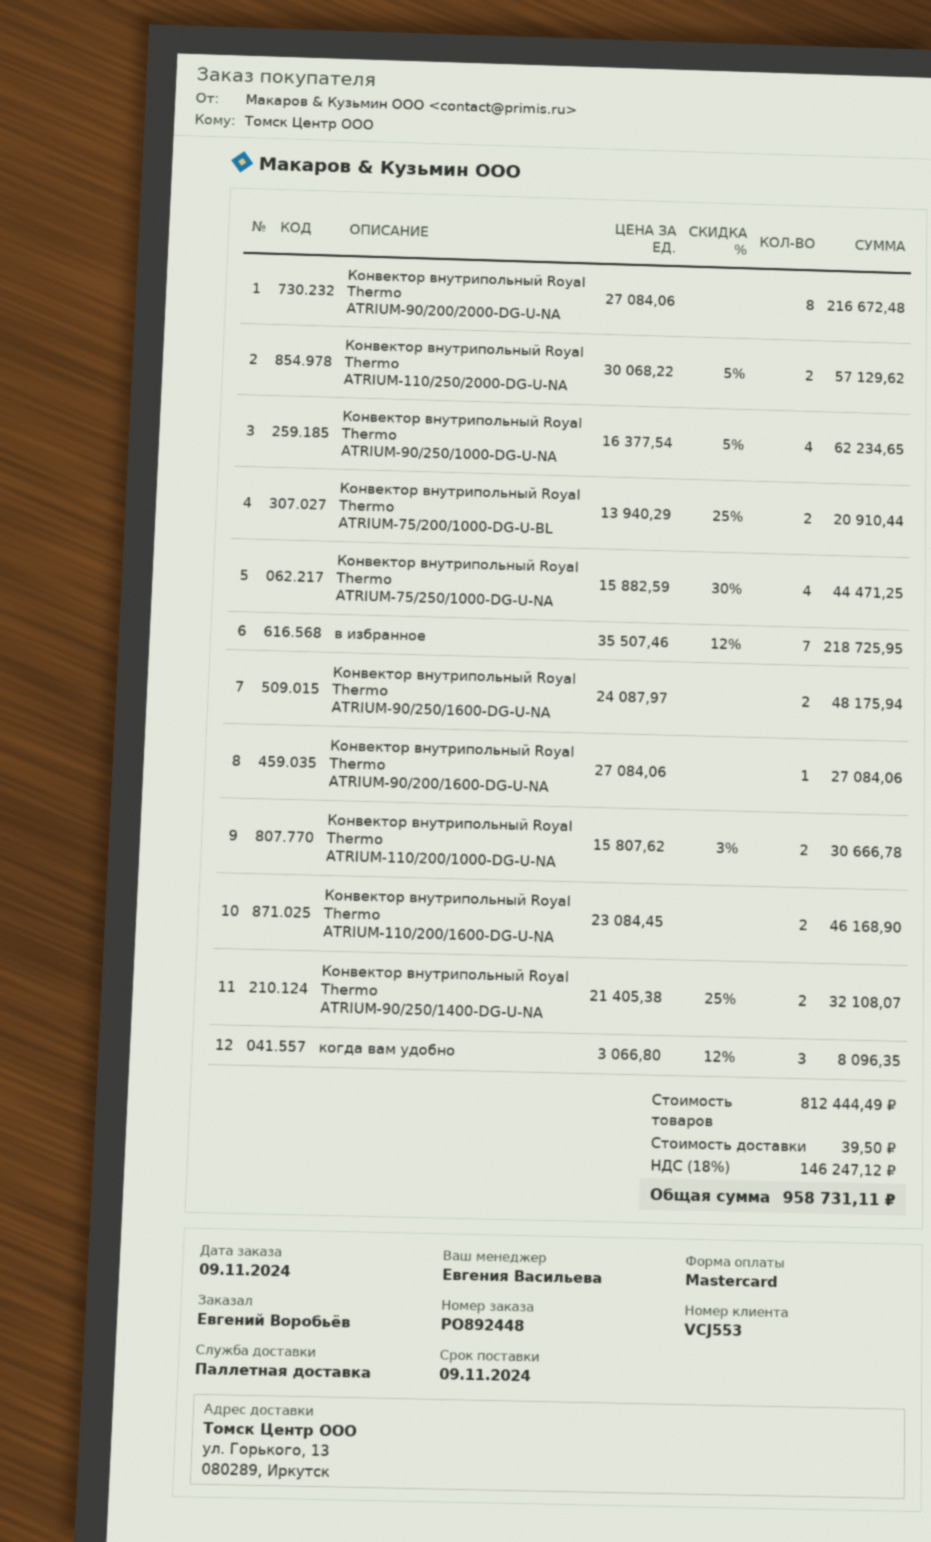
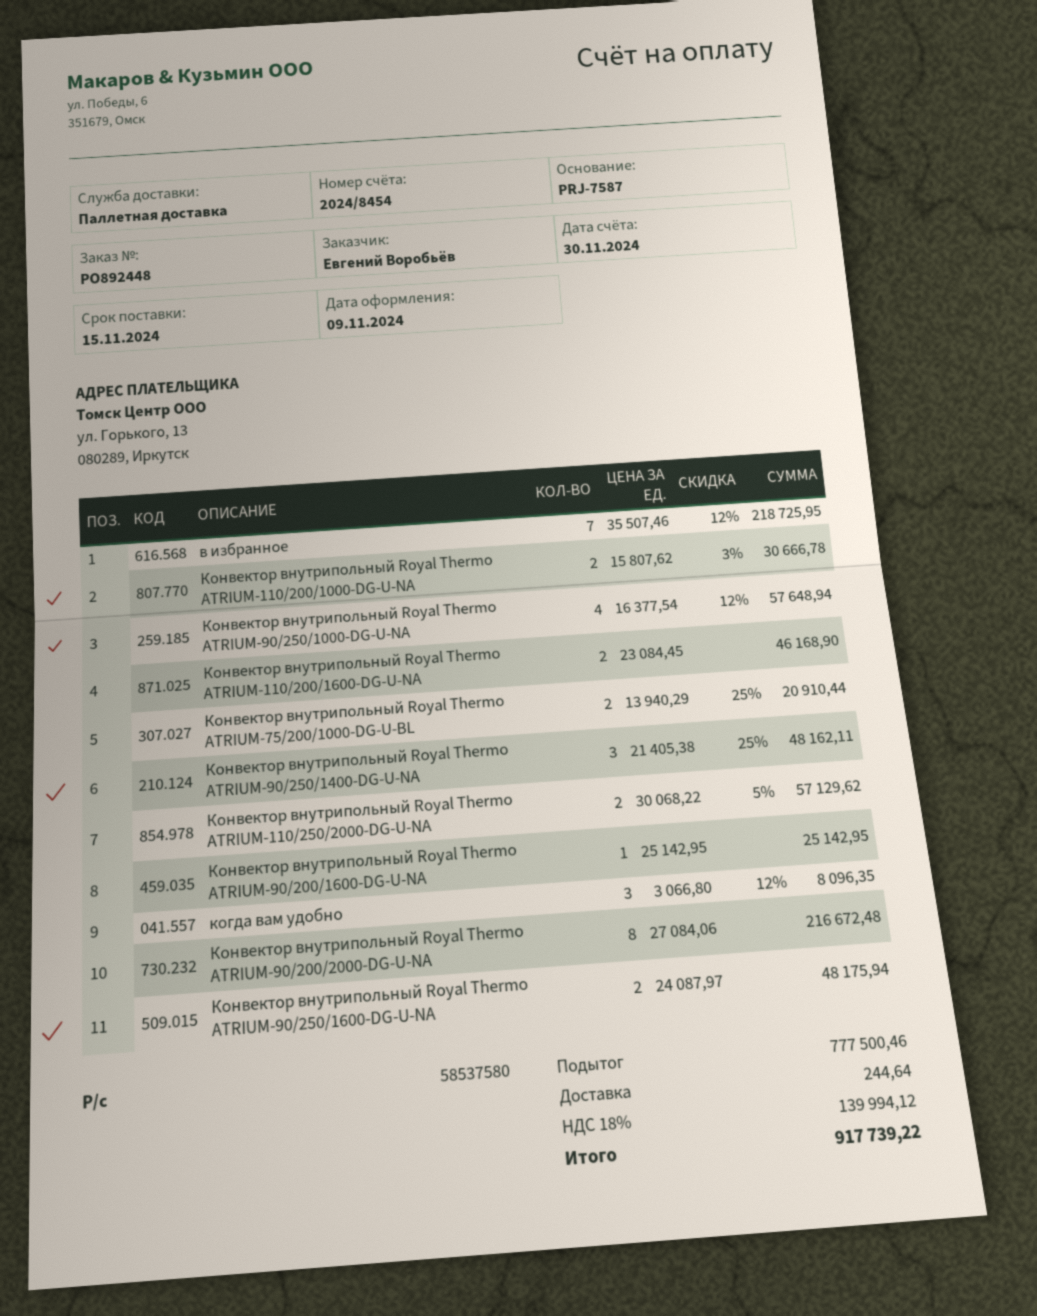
delivery date: 2024-11-09 -> 2024-11-15
Конвектор внутрипольный Royal Thermo ATRIUM-90/250/1000-DG-U-NA: 4 x 16377.54 - 5% = 62234.65 -> 4 x 16377.54 - 12% = 57648.94
Конвектор внутрипольный Royal Thermo ATRIUM-75/250/1000-DG-U-NA: 4 x 15882.59 - 30% = 44471.25 -> none
Конвектор внутрипольный Royal Thermo ATRIUM-90/200/1600-DG-U-NA: 1 x 27084.06 = 27084.06 -> 1 x 25142.95 = 25142.95
Конвектор внутрипольный Royal Thermo ATRIUM-90/250/1400-DG-U-NA: 2 x 21405.38 - 25% = 32108.07 -> 3 x 21405.38 - 25% = 48162.11
subtotal: 812444.49 -> 777500.46
shipping: 39.50 -> 244.64
tax: 18% = 146247.12 -> 18% = 139994.12
total: 958731.11 -> 917739.22

